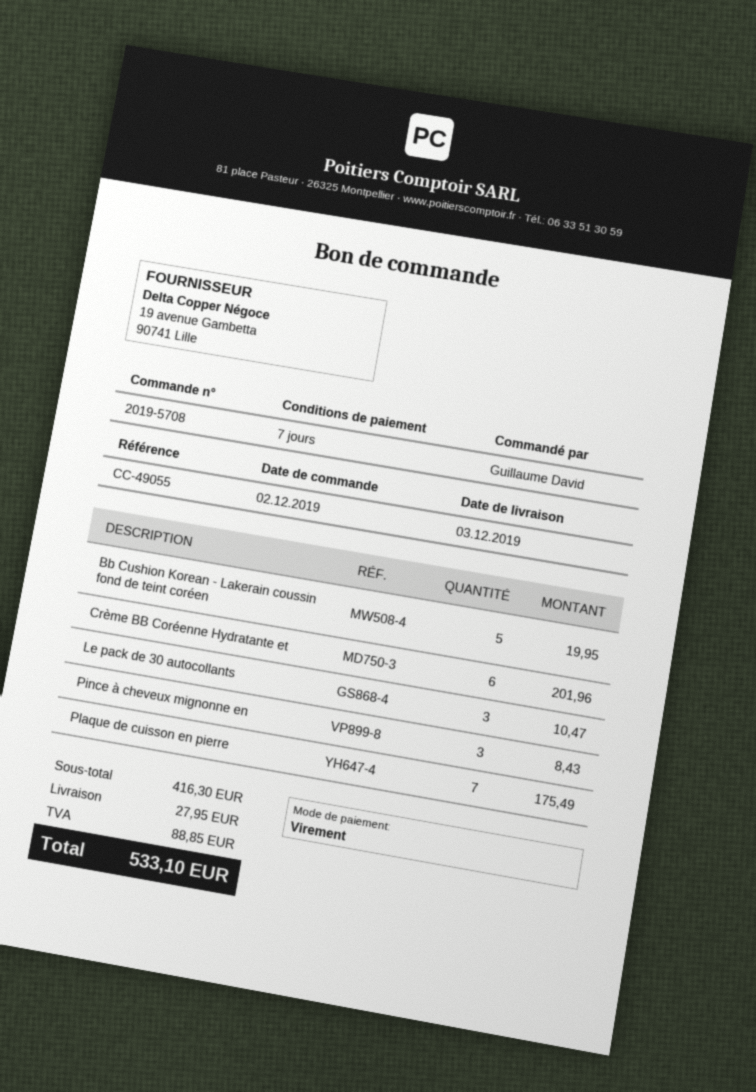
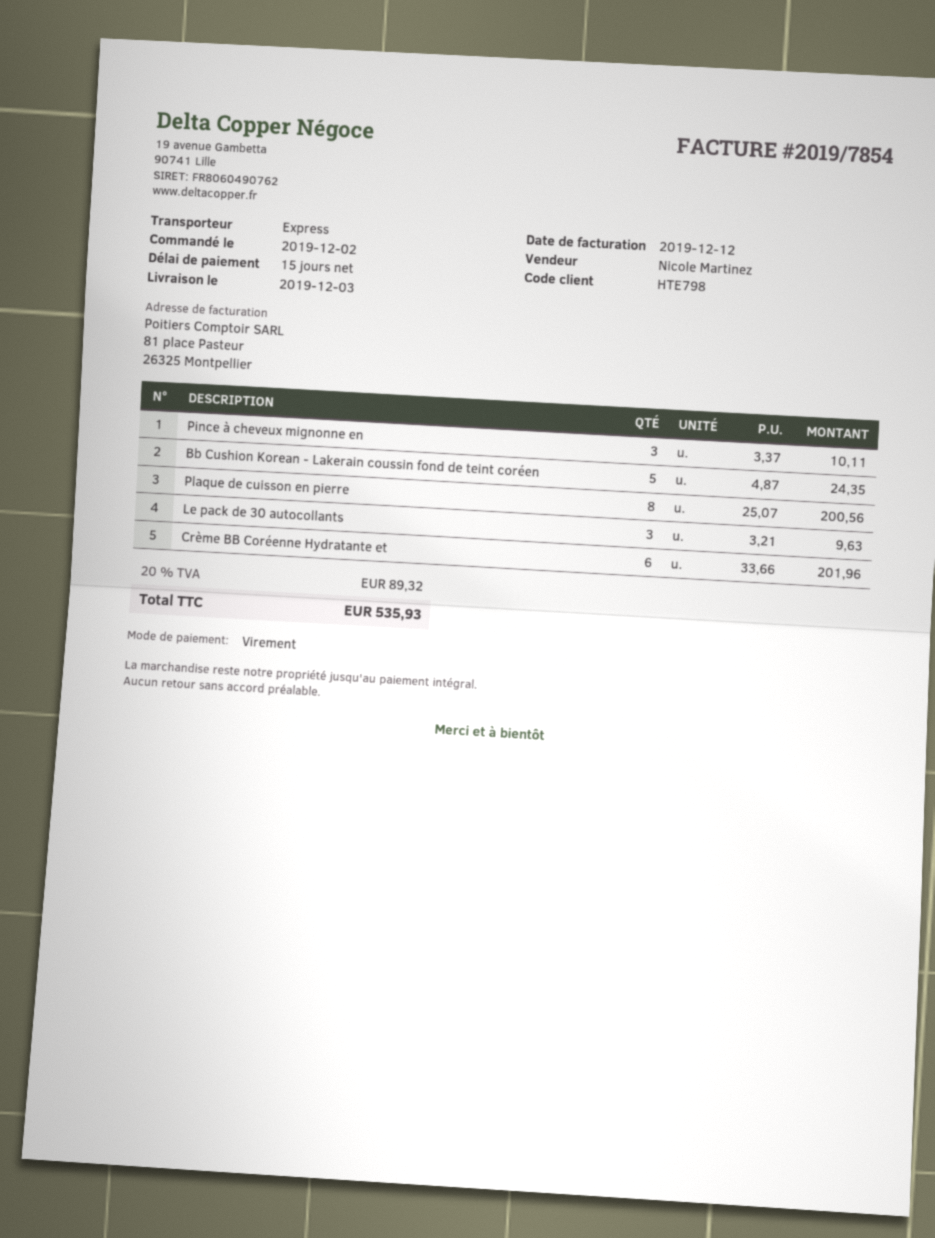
payment terms: 7 days -> 15 days
Bb Cushion Korean - Lakerain coussin fond de teint coréen: 5 for 19.95 -> 5 for 24.35
Le pack de 30 autocollants: 3 for 10.47 -> 3 for 9.63
Pince à cheveux mignonne en: 3 for 8.43 -> 3 for 10.11
Plaque de cuisson en pierre: 7 for 175.49 -> 8 for 200.56
shipping: 27.95 -> none
tax: 88.85 -> 89.32
total: 533.10 -> 535.93

